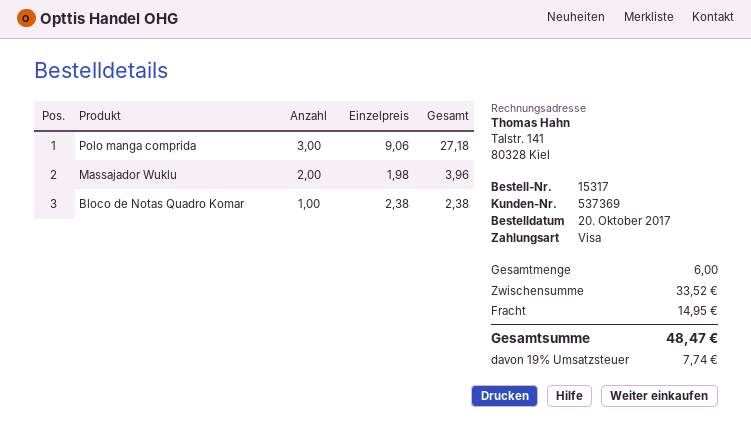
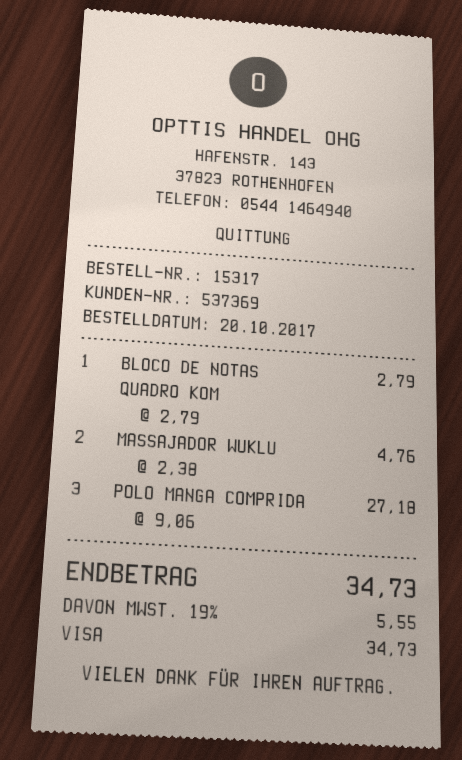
Massajador Wuklu: 2 x 1.98 = 3.96 -> 2 x 2.38 = 4.76
Bloco de Notas Quadro Komar: 1 x 2.38 = 2.38 -> 1 x 2.79 = 2.79
shipping: 14.95 -> none
tax: 19% = 7.74 -> 19% = 5.55
total: 48.47 -> 34.73

